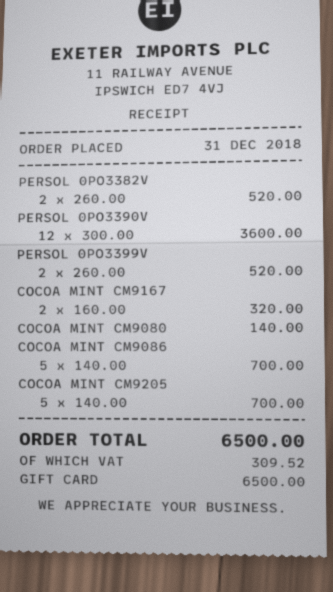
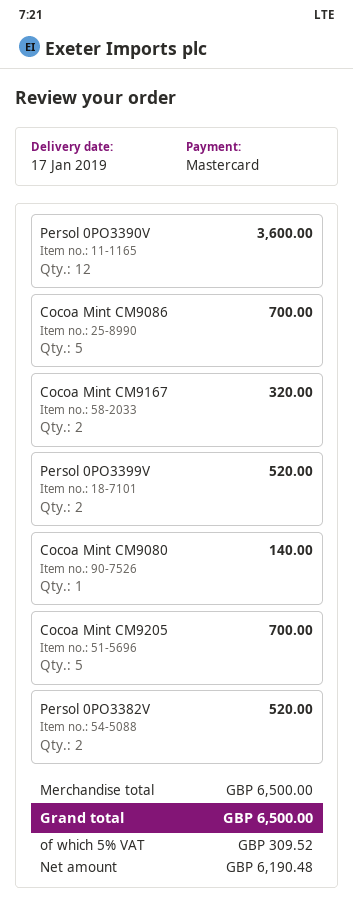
payment method: gift card -> Mastercard

